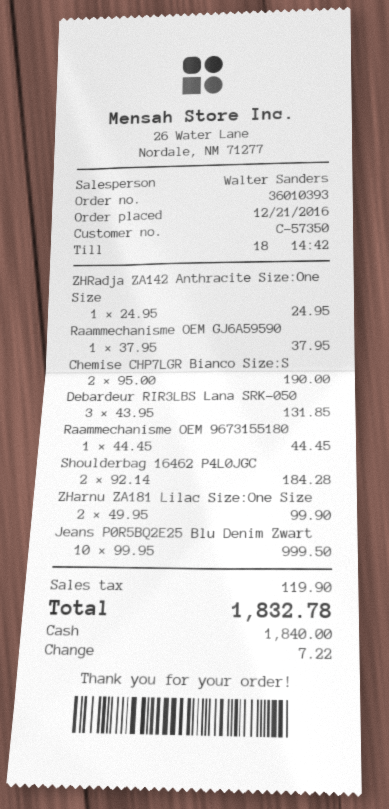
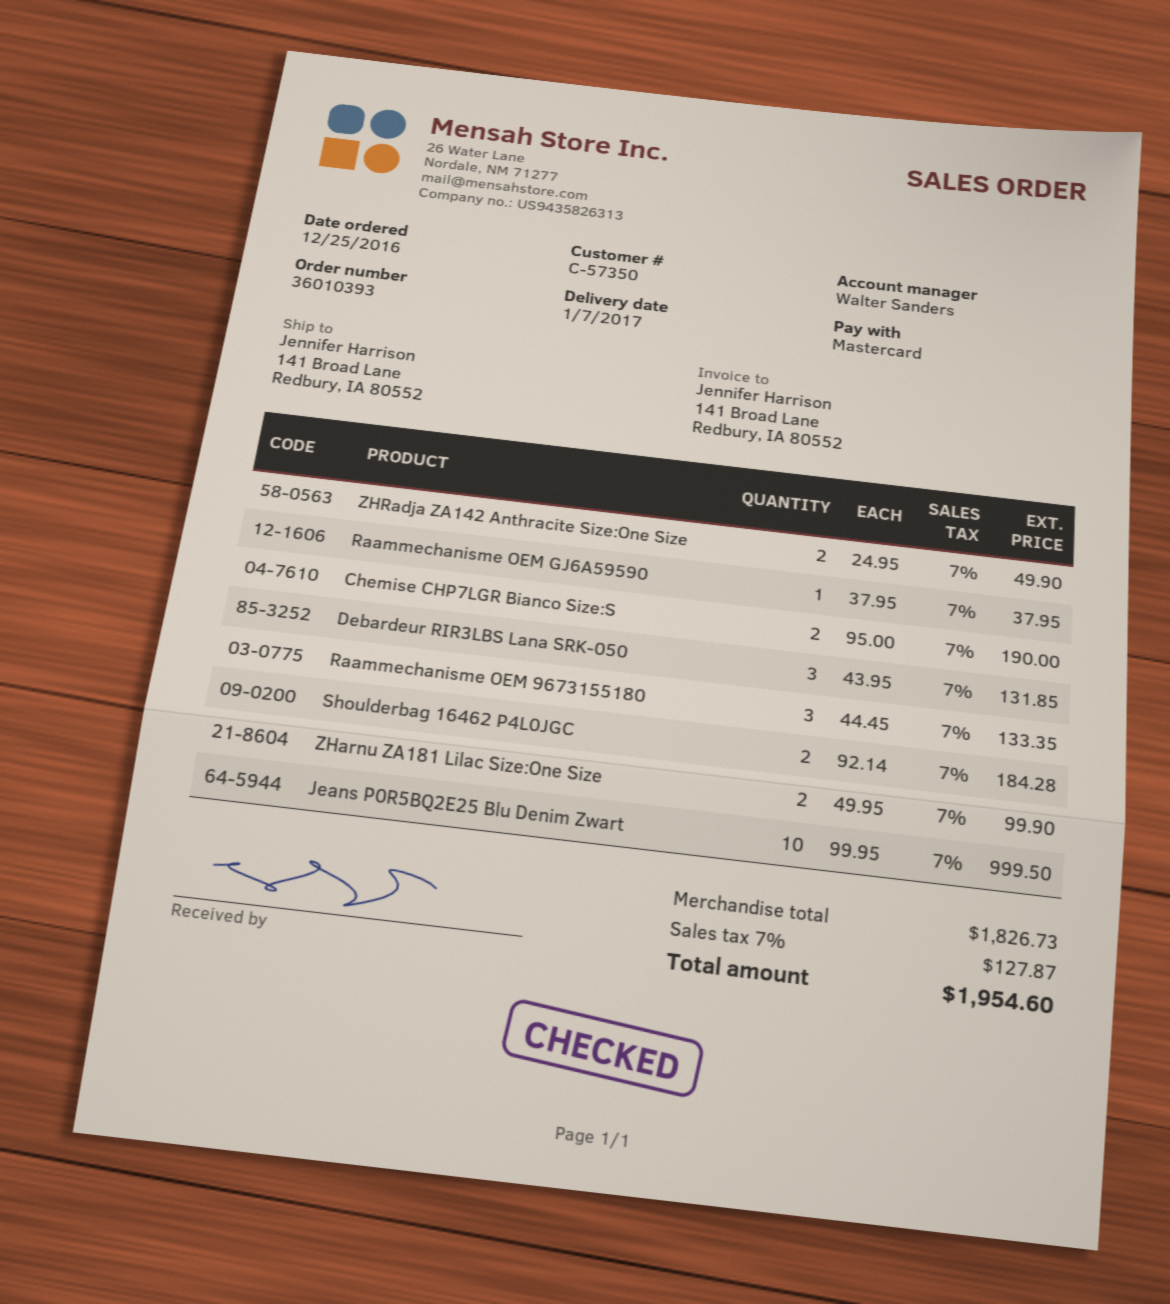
order date: 2016-12-21 -> 2016-12-25
payment method: cash -> Mastercard
ZHRadja ZA142 Anthracite Size:One Size: 1 x 24.95 = 24.95 -> 2 x 24.95 = 49.90
Raammechanisme OEM 9673155180: 1 x 44.45 = 44.45 -> 3 x 44.45 = 133.35
tax: 119.90 -> 127.87
total: 1832.78 -> 1954.60

